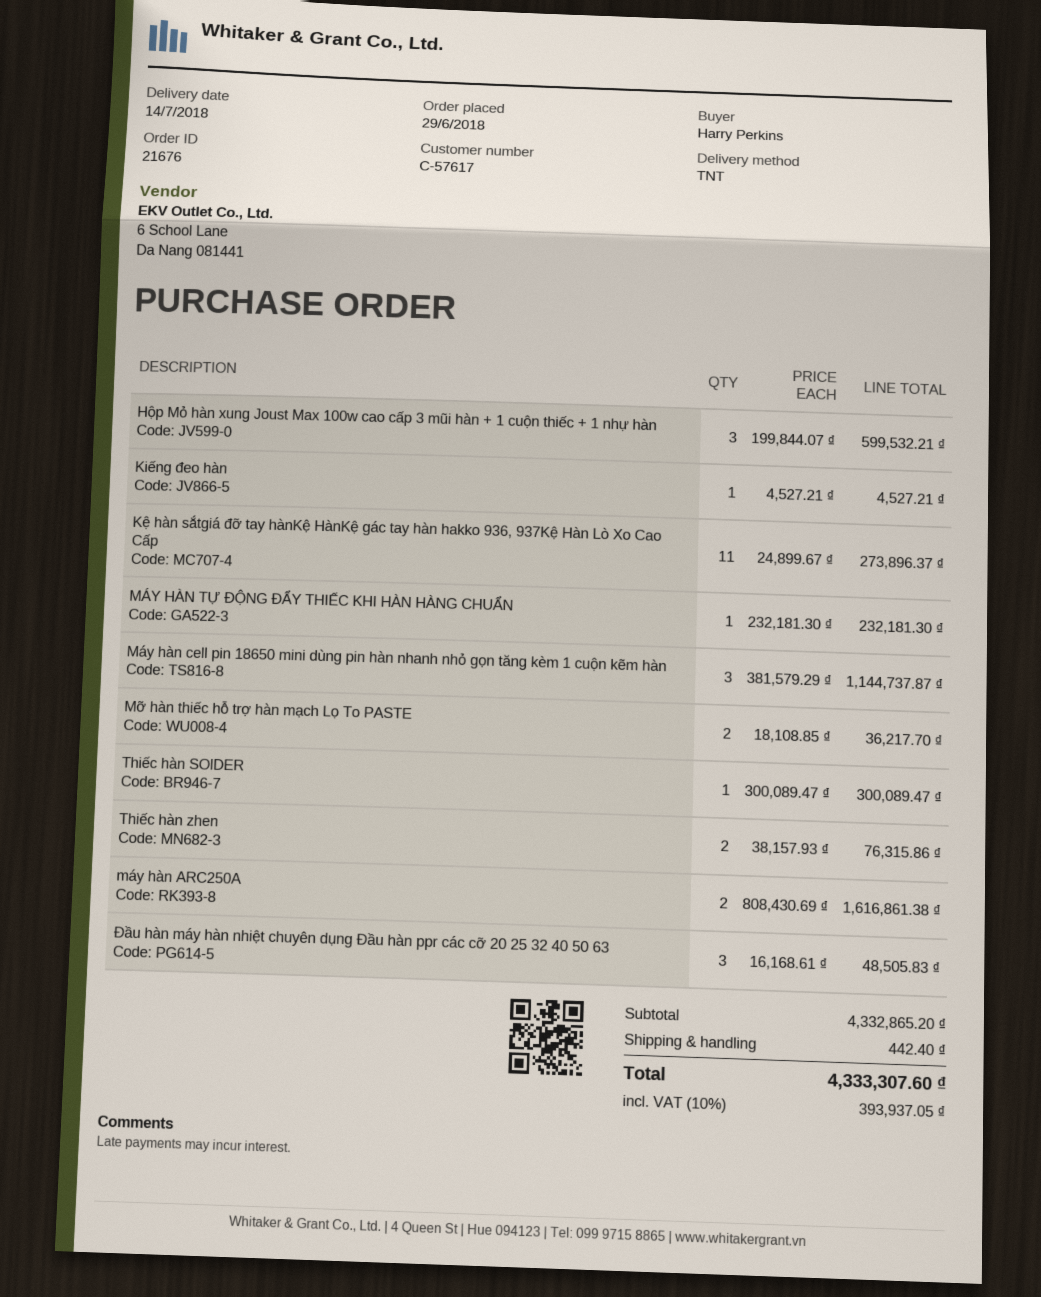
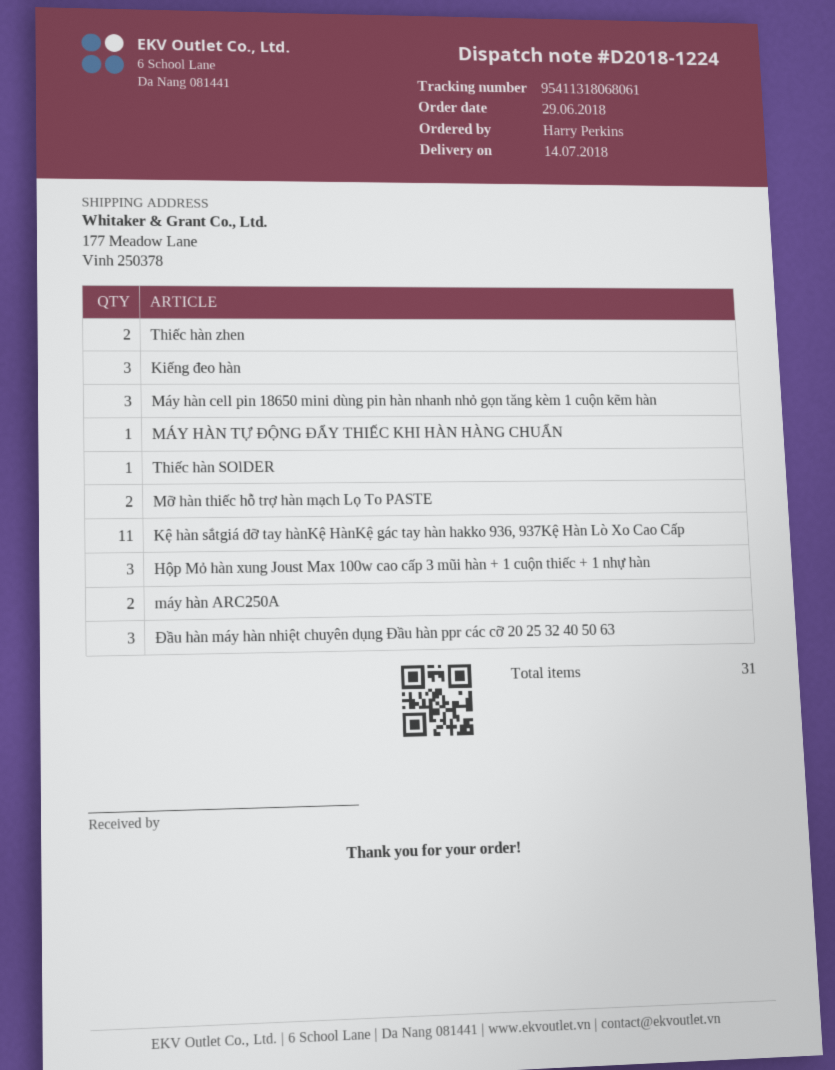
Kiếng đeo hàn: 1 -> 3

